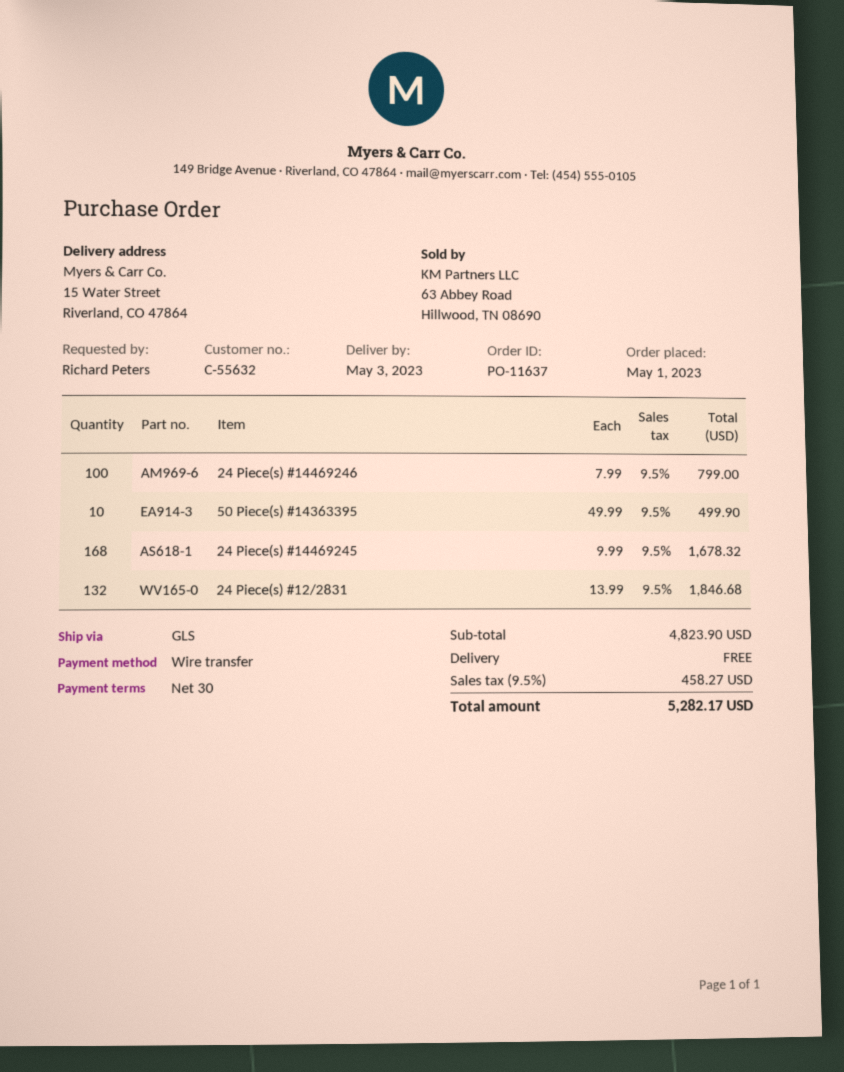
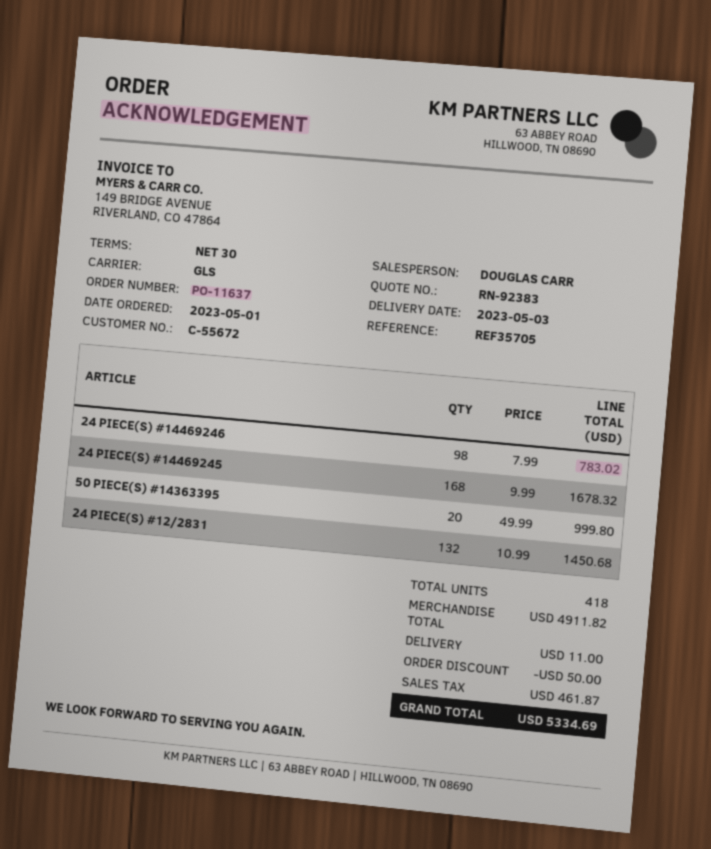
customer number: C-55632 -> C-55672
24 Piece(s) #14469246: 100 x 7.99 = 799.00 -> 98 x 7.99 = 783.02
50 Piece(s) #14363395: 10 x 49.99 = 499.90 -> 20 x 49.99 = 999.80
24 Piece(s) #12/2831: 132 x 13.99 = 1846.68 -> 132 x 10.99 = 1450.68
subtotal: 4823.90 -> 4911.82
discount: none -> 50.00
shipping: 0.00 -> 11.00
tax: 458.27 -> 461.87
total: 5282.17 -> 5334.69

